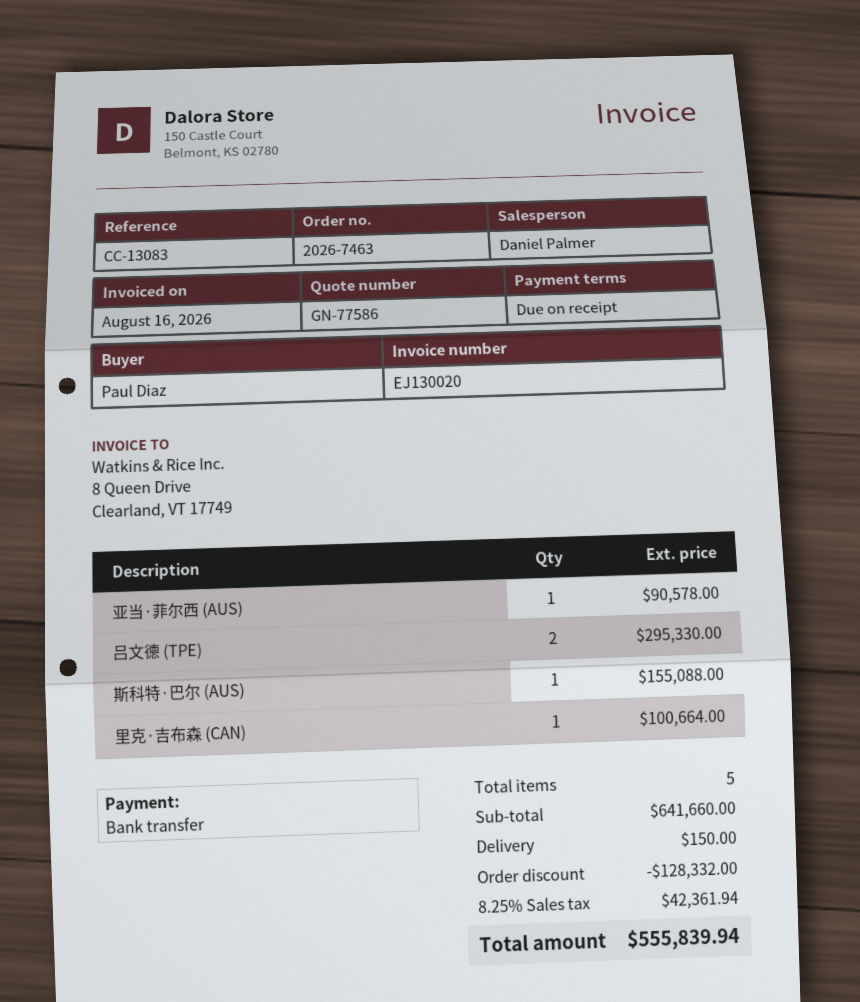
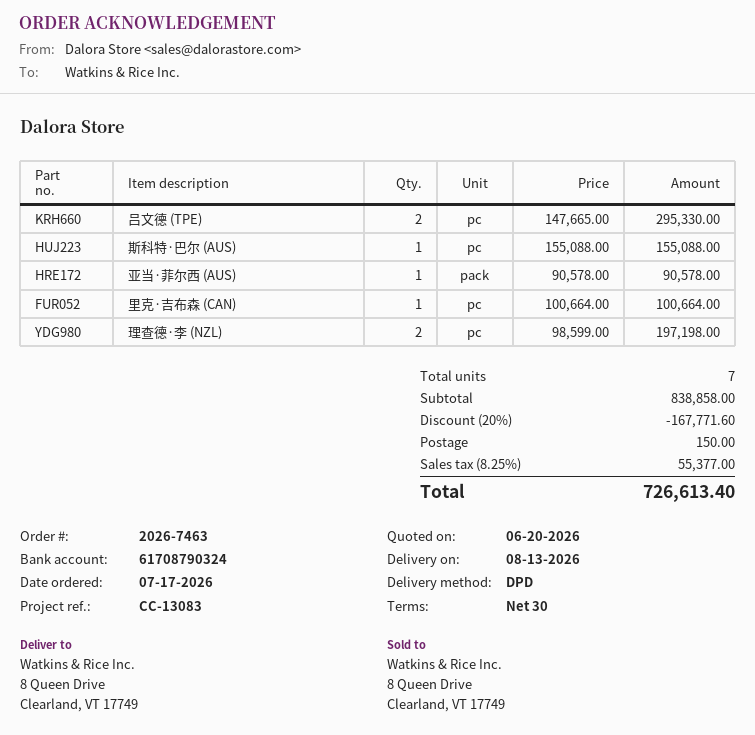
payment terms: on receipt -> 30 days
理查德·李 (NZL): none -> 2 for 197198.00
total quantity: 5 -> 7
subtotal: 641660.00 -> 838858.00
discount: 128332.00 -> 167771.60
tax: 8.25% = 42361.94 -> 8.25% = 55377.00
total: 555839.94 -> 726613.40

